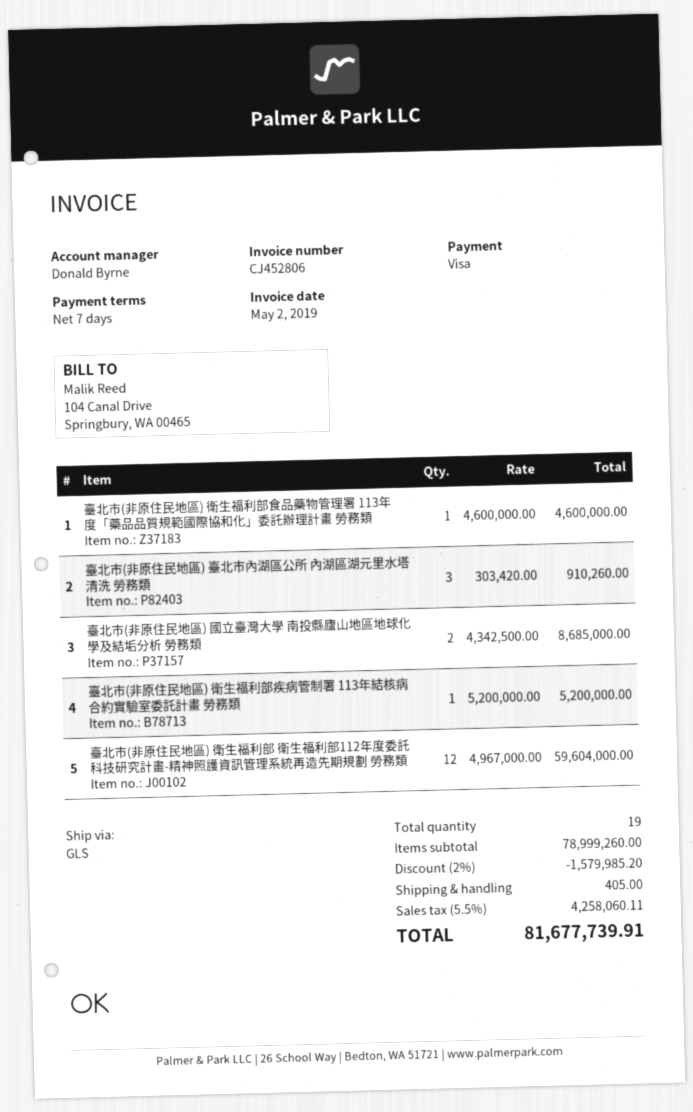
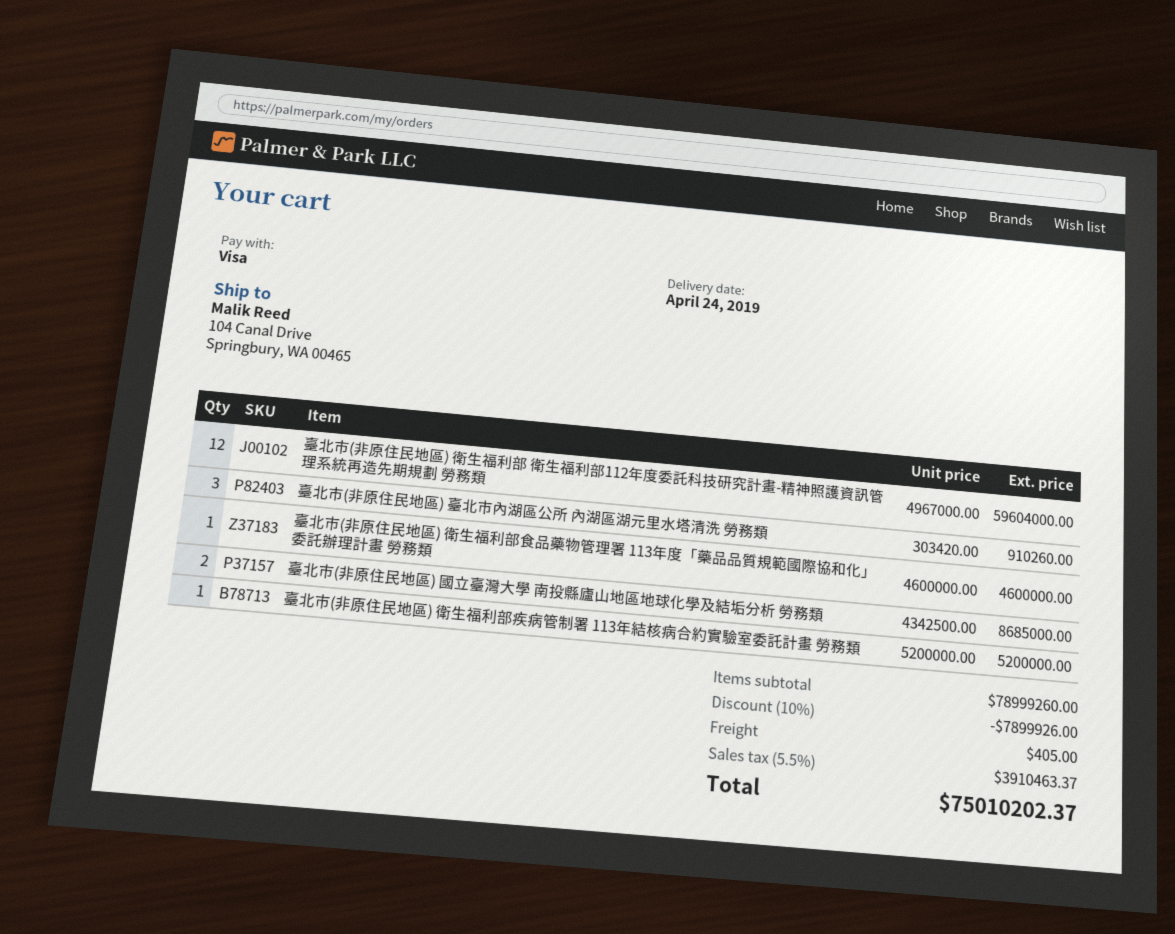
discount: 2% = 1579985.20 -> 10% = 7899926.00
tax: 5.5% = 4258060.11 -> 5.5% = 3910463.37
total: 81677739.91 -> 75010202.37

